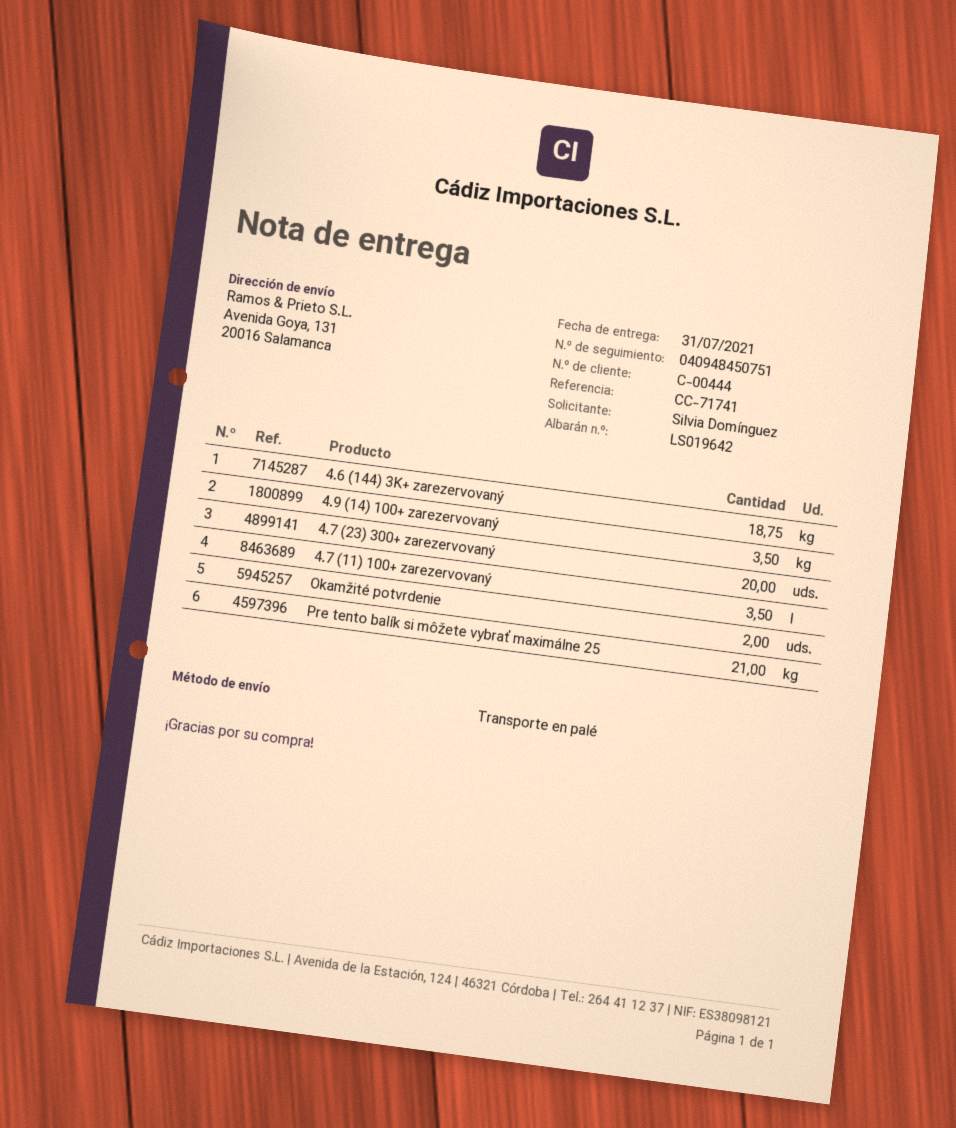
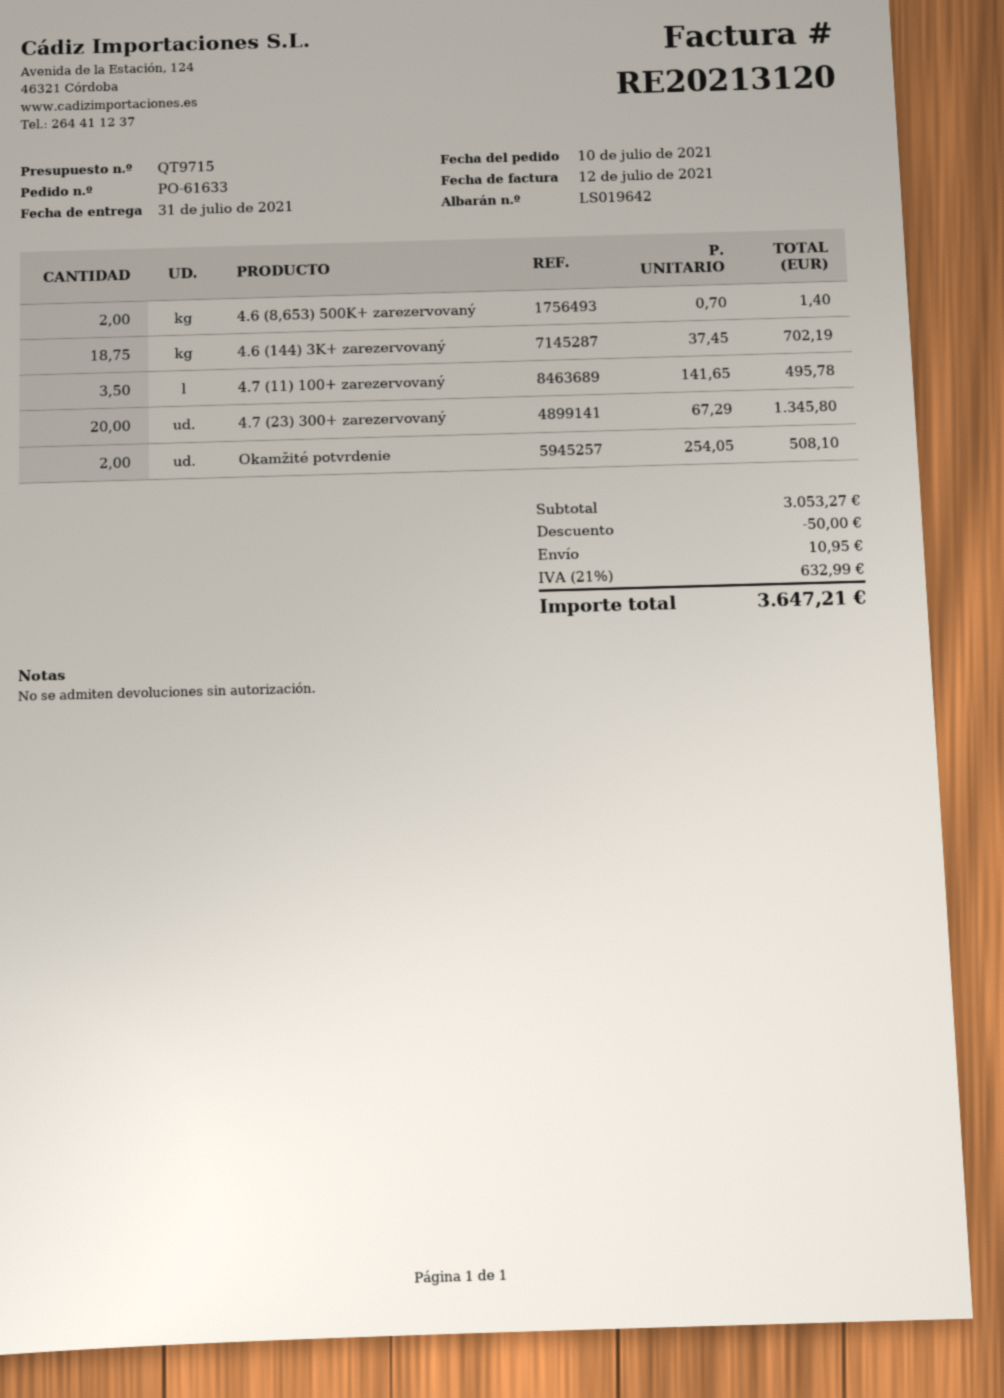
4.9 (14) 100+ zarezervovaný: 3.5 -> none
Pre tento balík si môžete vybrať maximálne 25: 21 -> none
4.6 (8,653) 500K+ zarezervovaný: none -> 2

